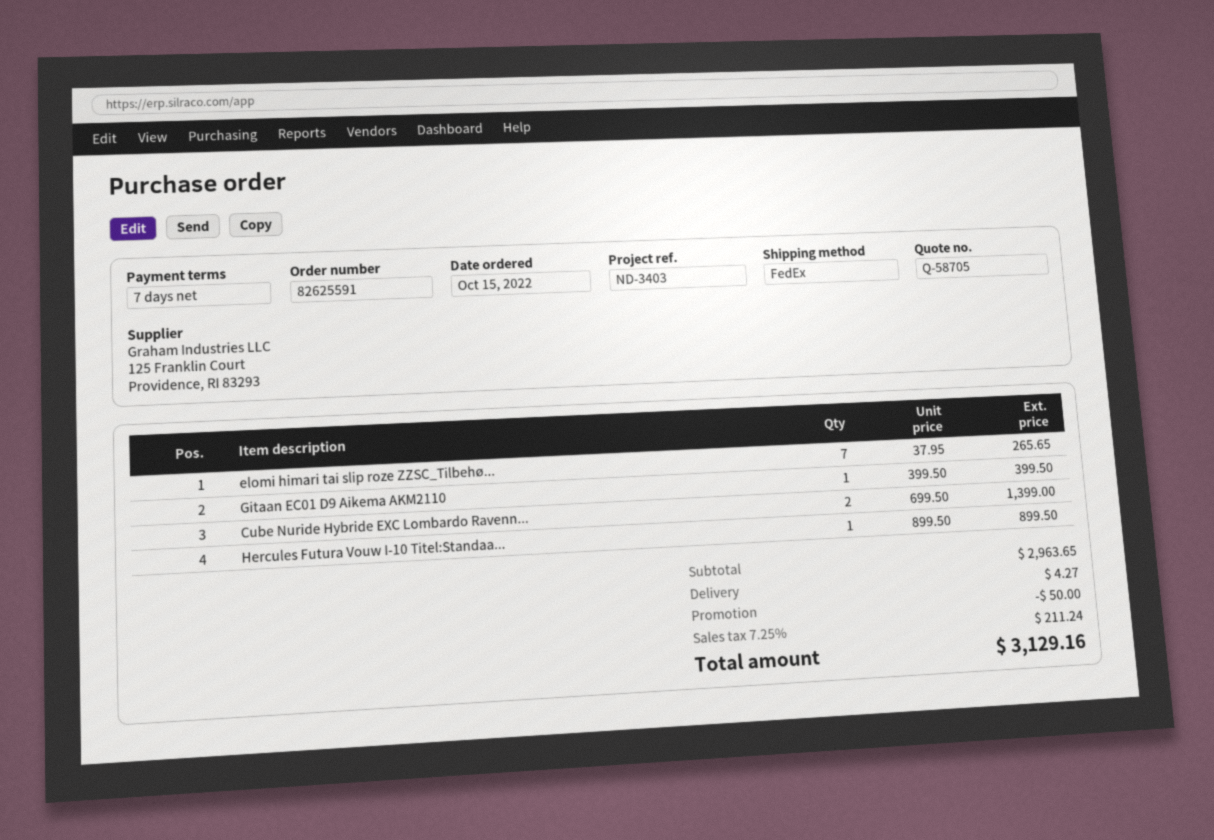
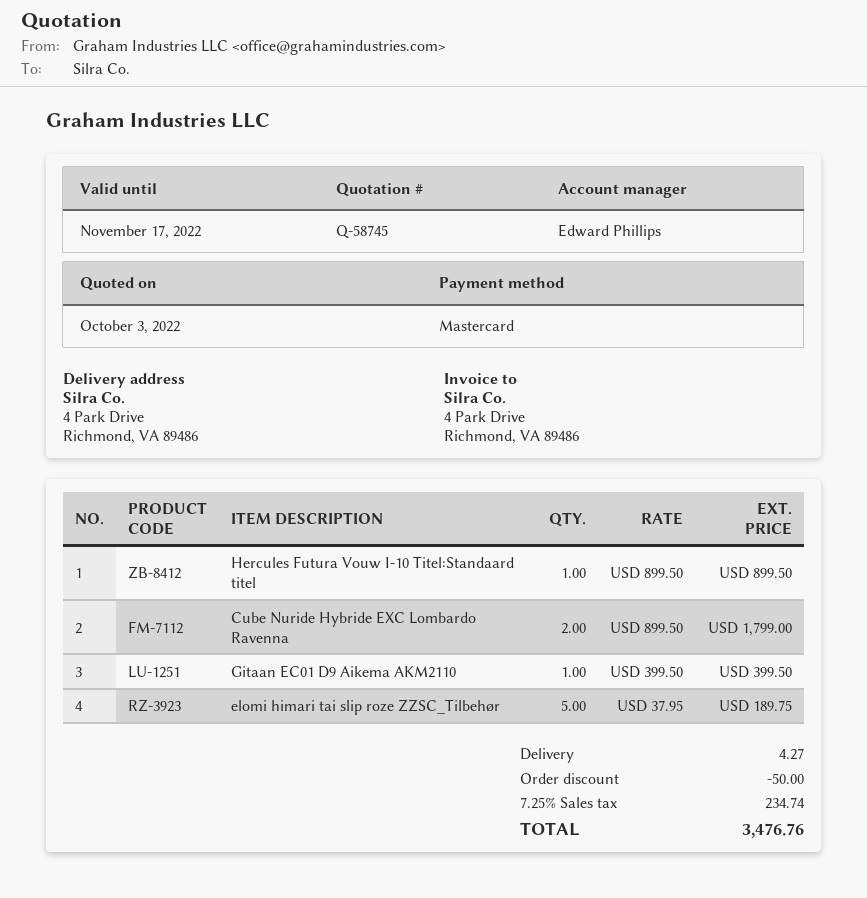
quote number: Q-58705 -> Q-58745
elomi himari tai slip roze ZZSC_Tilbehø...: 7 x 37.95 = 265.65 -> 5 x 37.95 = 189.75
Cube Nuride Hybride EXC Lombardo Ravenn...: 2 x 699.50 = 1399.00 -> 2 x 899.50 = 1799.00
tax: 7.25% = 211.24 -> 7.25% = 234.74
total: 3129.16 -> 3476.76

